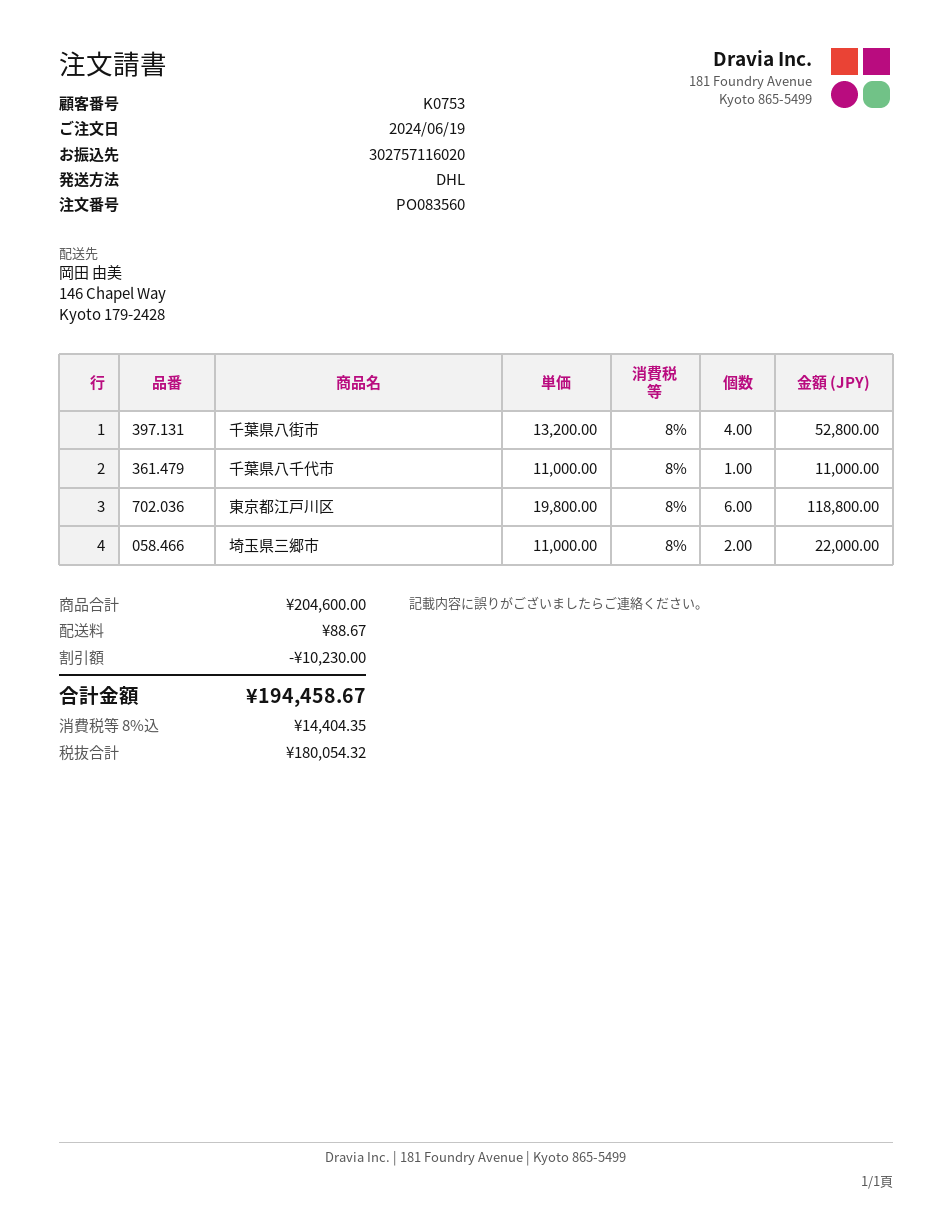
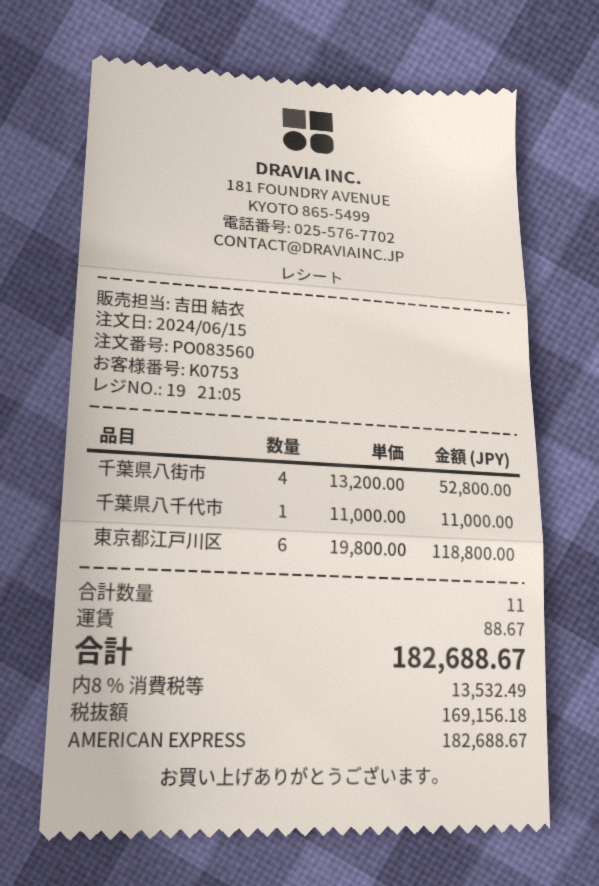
order date: 2024-06-19 -> 2024-06-15
埼玉県三郷市: 2 x 11000.00 = 22000.00 -> none
discount: 10230.00 -> none
net: 180054.32 -> 169156.18
tax: 8% = 14404.35 -> 8% = 13532.49
total: 194458.67 -> 182688.67

